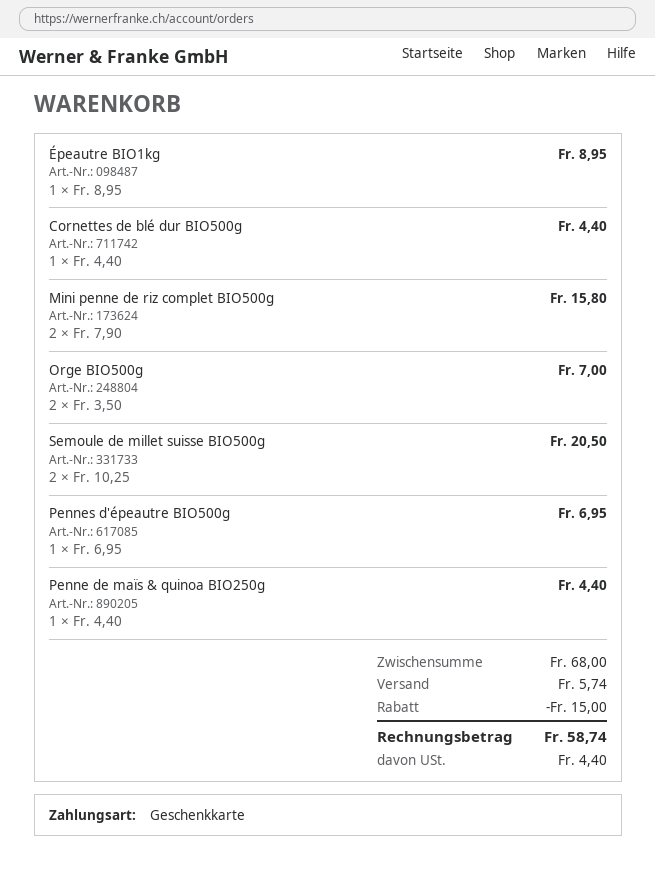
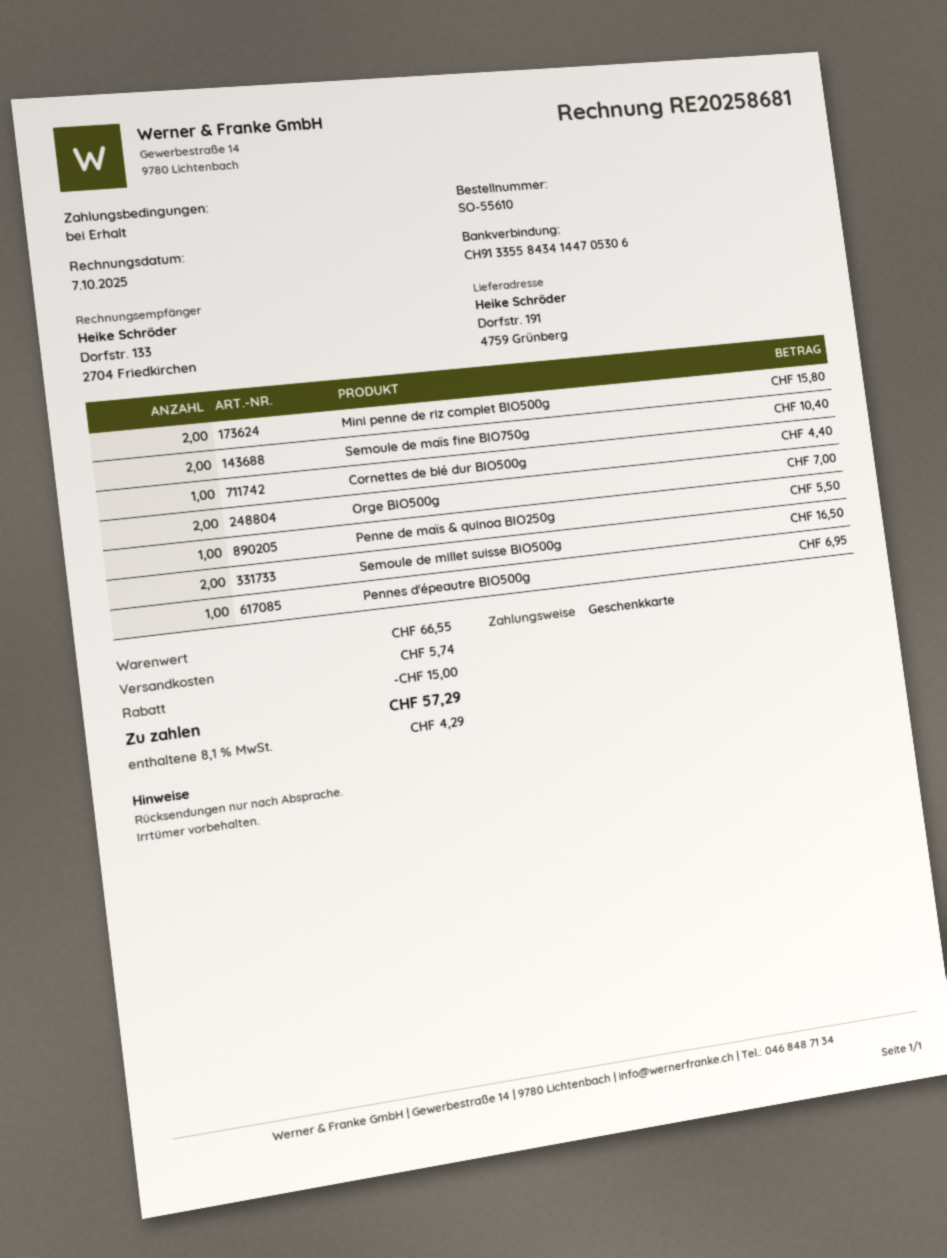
Épeautre BIO1kg: 1 for 8.95 -> none
Semoule de millet suisse BIO500g: 2 for 20.50 -> 2 for 16.50
Penne de maïs & quinoa BIO250g: 1 for 4.40 -> 1 for 5.50
Semoule de maïs fine BIO750g: none -> 2 for 10.40
subtotal: 68.00 -> 66.55
tax: 4.40 -> 4.29
total: 58.74 -> 57.29

